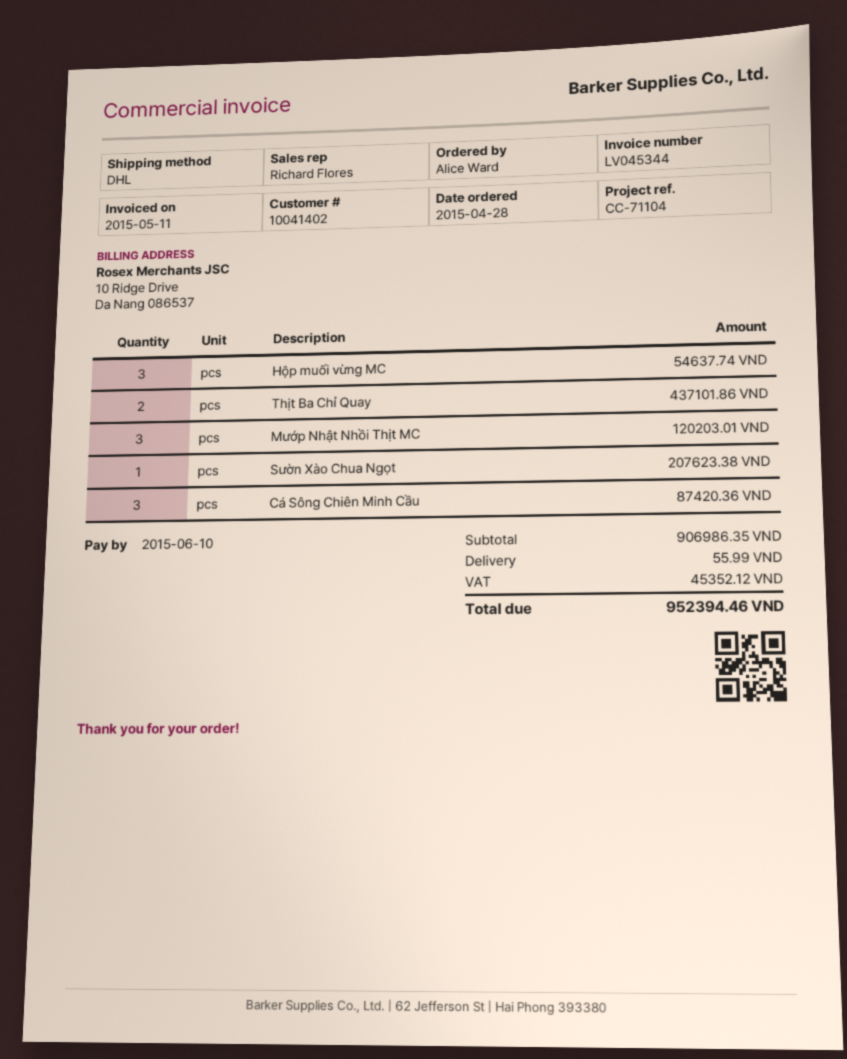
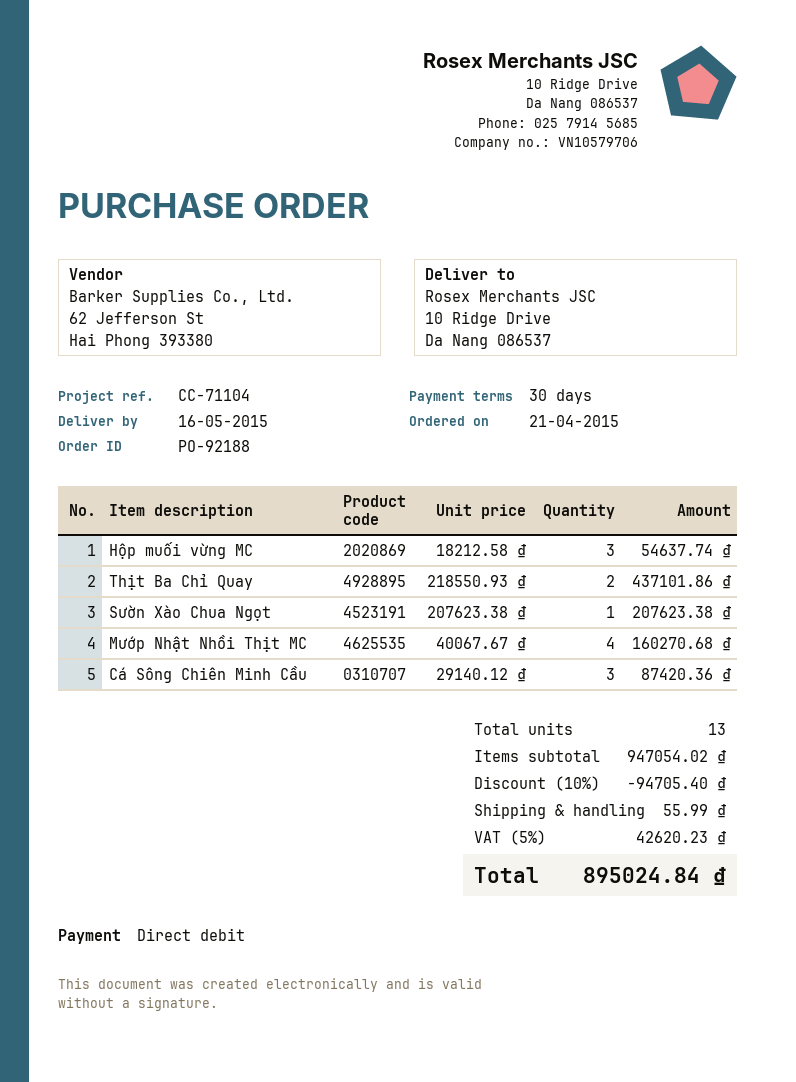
order date: 2015-04-28 -> 2015-04-21
Mướp Nhật Nhồi Thịt MC: 3 for 120203.01 -> 4 for 160270.68
subtotal: 906986.35 -> 947054.02
discount: none -> 10% = 94705.40
tax: 45352.12 -> 42620.23
total: 952394.46 -> 895024.84

